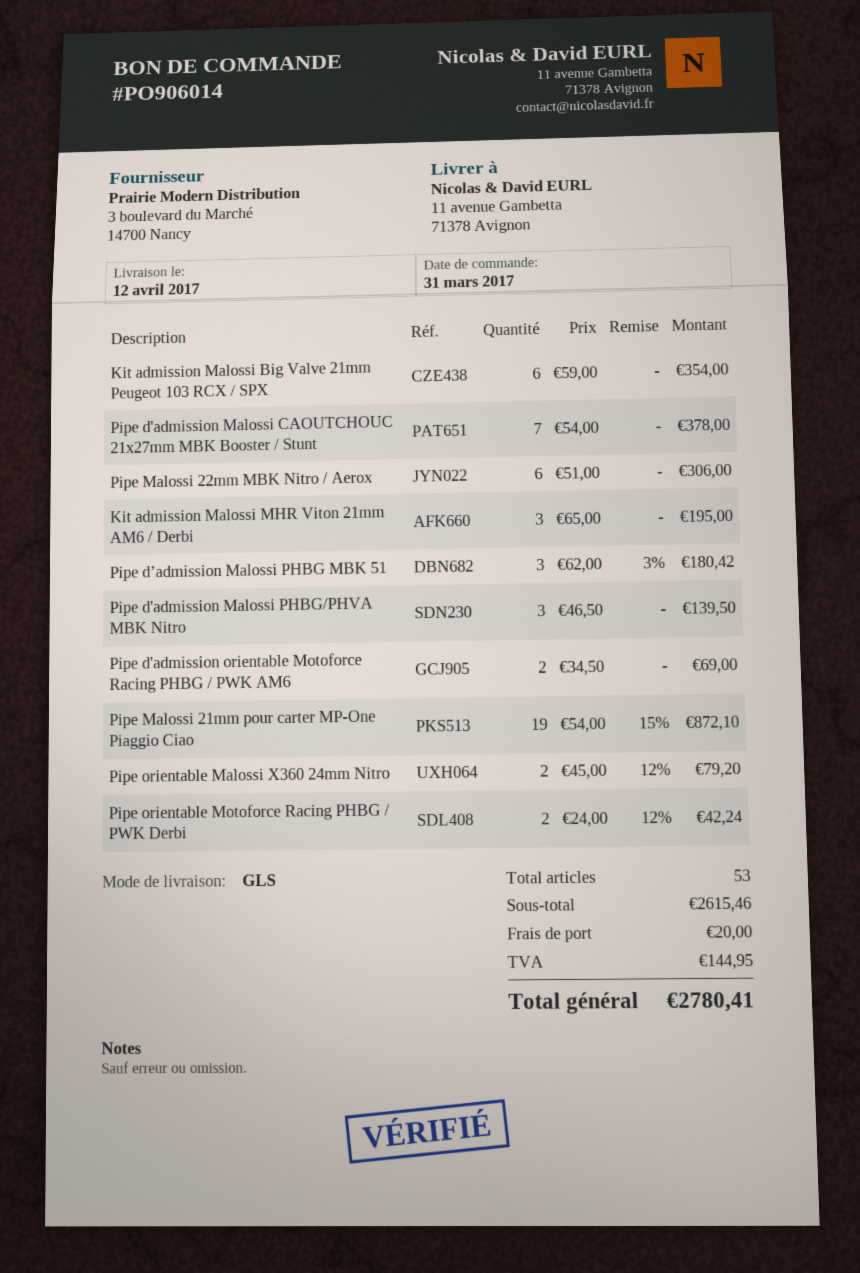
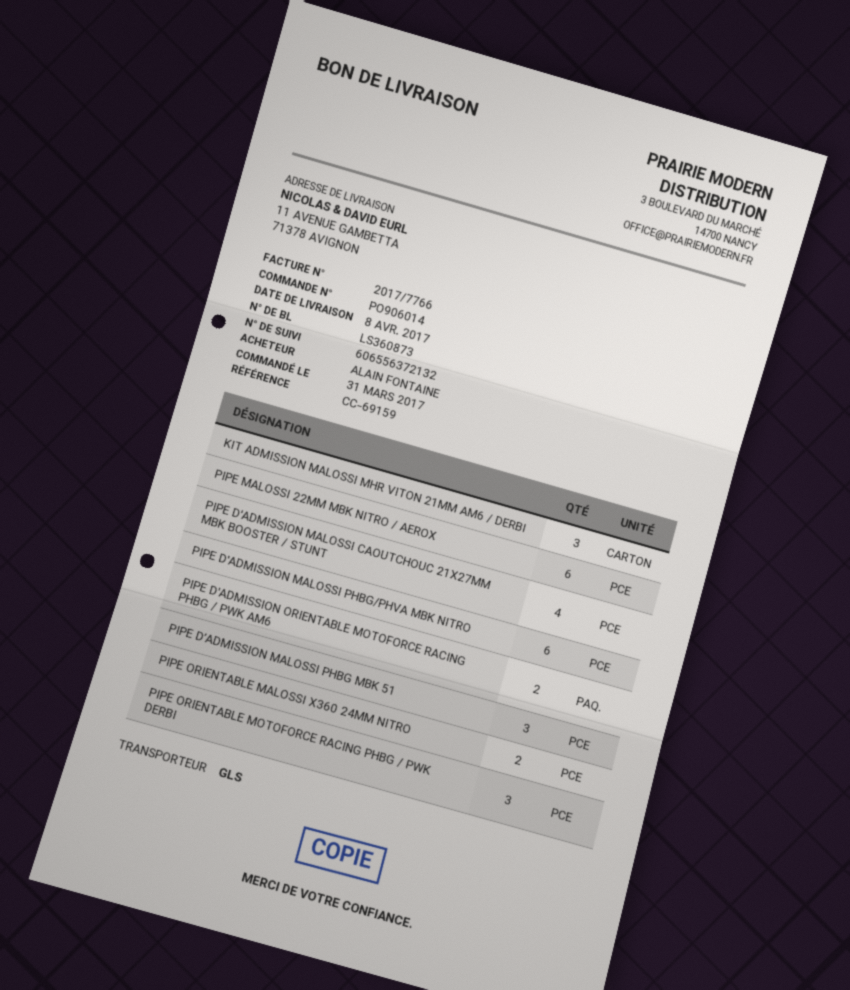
delivery date: 2017-04-12 -> 2017-04-08
Kit admission Malossi Big Valve 21mm Peugeot 103 RCX / SPX: 6 -> none
Pipe d'admission Malossi CAOUTCHOUC 21x27mm MBK Booster / Stunt: 7 -> 4
Pipe d'admission Malossi PHBG/PHVA MBK Nitro: 3 -> 6
Pipe Malossi 21mm pour carter MP-One Piaggio Ciao: 19 -> none
Pipe orientable Motoforce Racing PHBG / PWK Derbi: 2 -> 3

